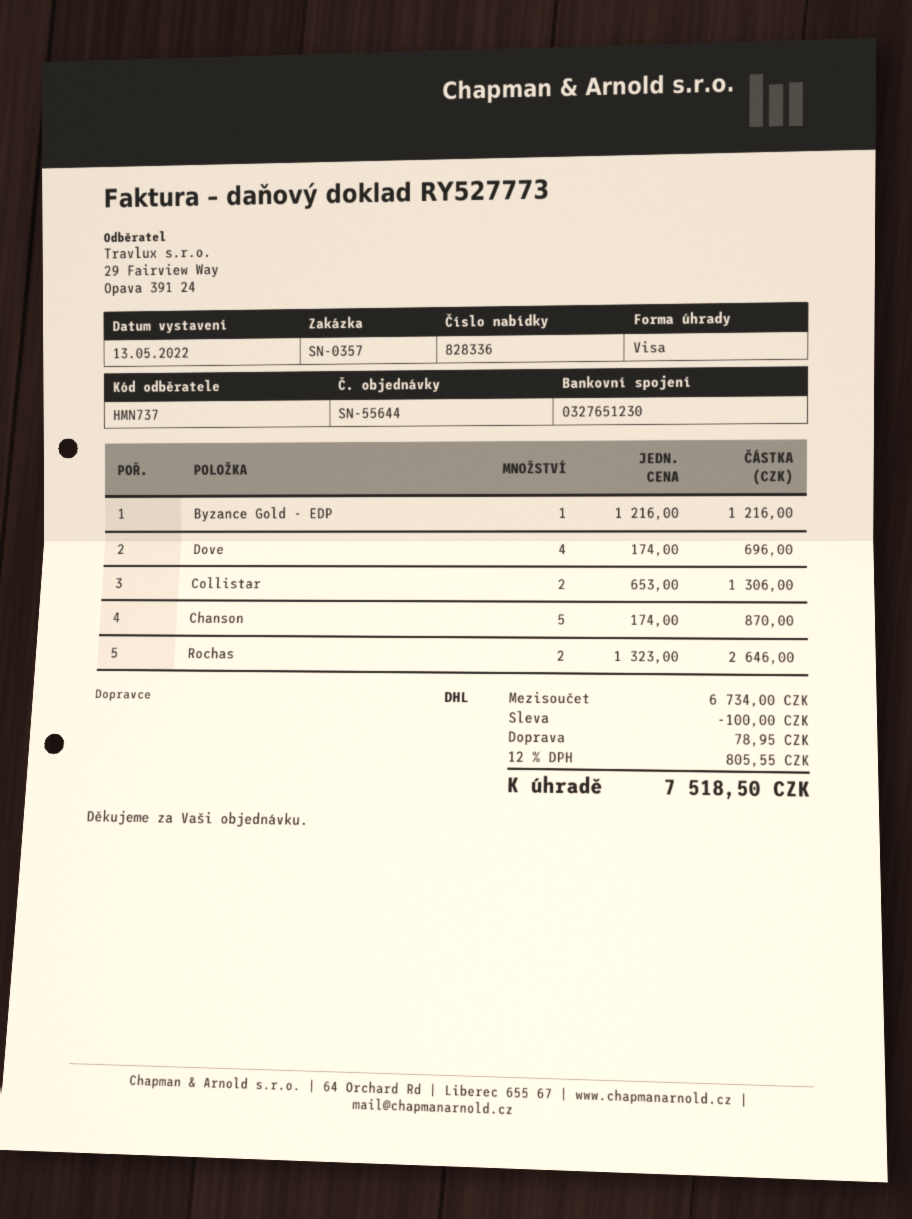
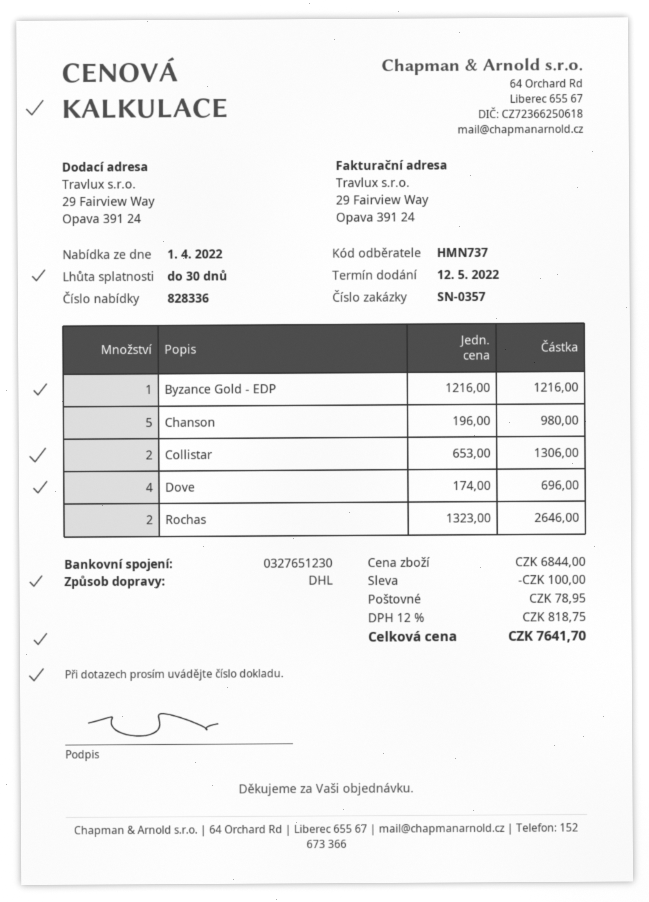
Chanson: 5 x 174.00 = 870.00 -> 5 x 196.00 = 980.00
subtotal: 6734.00 -> 6844.00
tax: 12% = 805.55 -> 12% = 818.75
total: 7518.50 -> 7641.70

